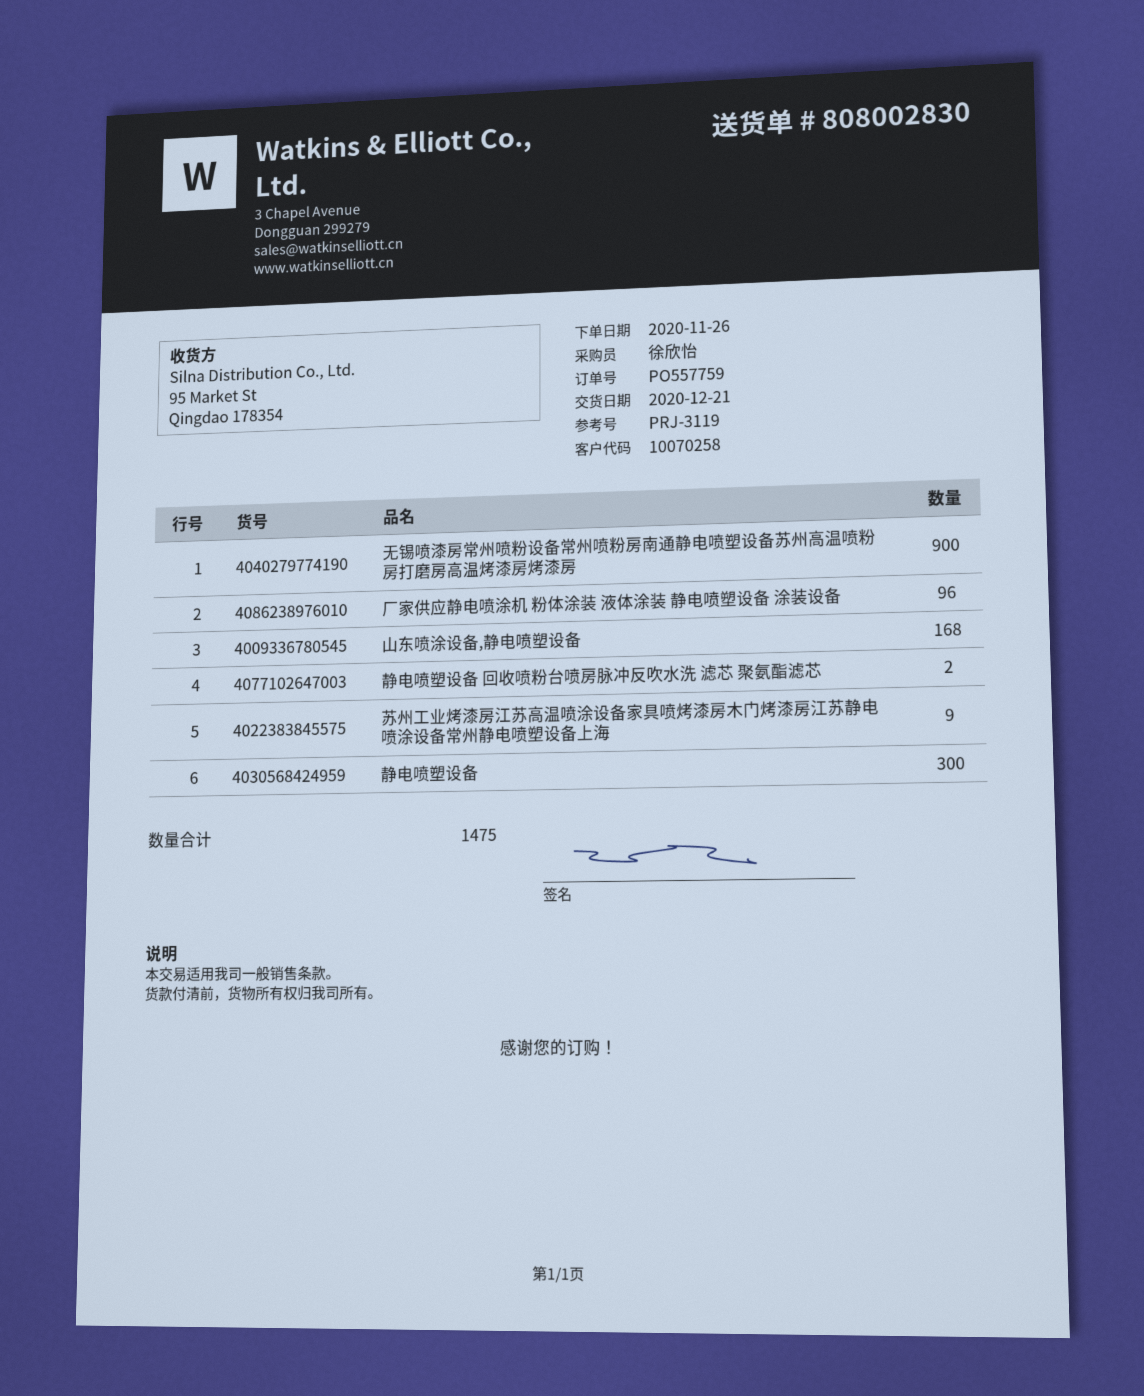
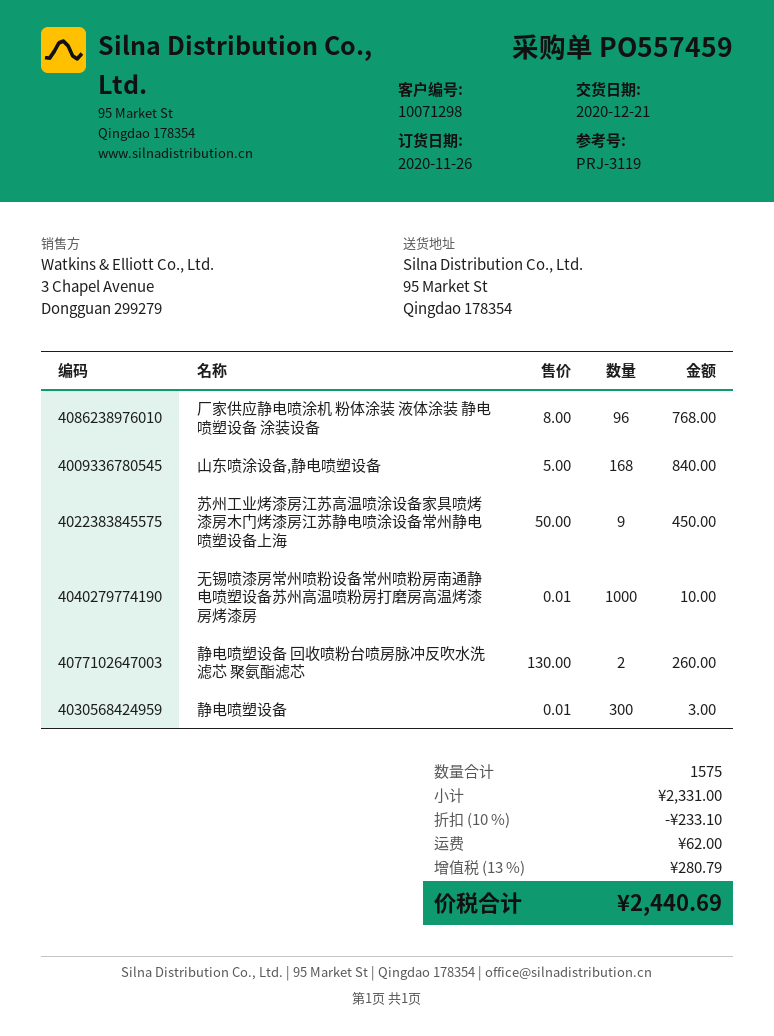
order number: PO557759 -> PO557459
customer number: 10070258 -> 10071298
无锡喷漆房常州喷粉设备常州喷粉房南通静电喷塑设备苏州高温喷粉房打磨房高温烤漆房烤漆房: 900 -> 1000
total quantity: 1475 -> 1575

